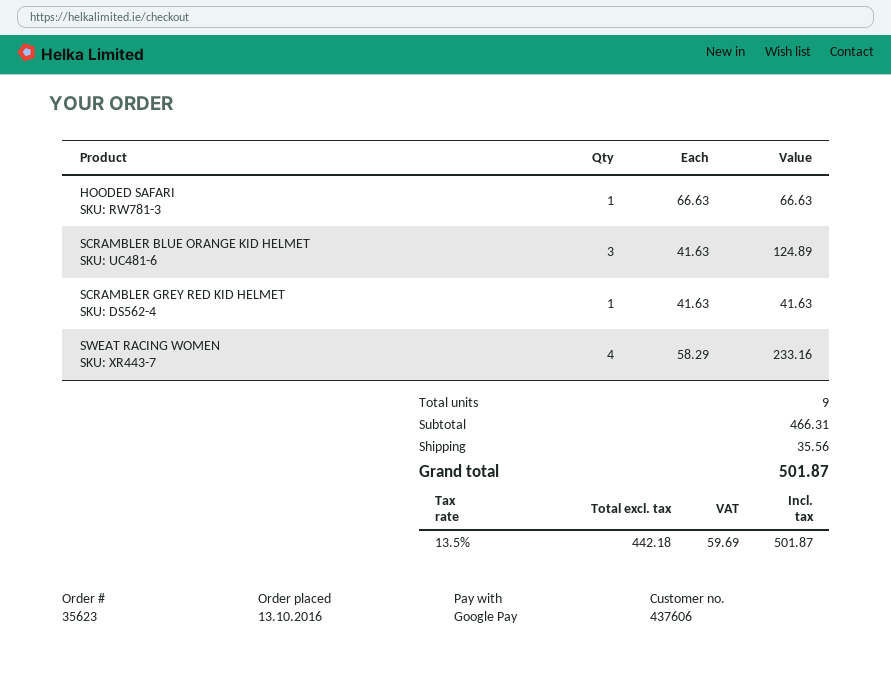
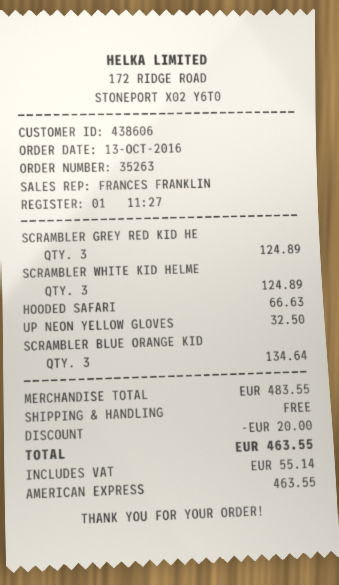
order number: 35623 -> 35263
customer number: 437606 -> 438606
payment method: Google Pay -> American Express
SCRAMBLER BLUE ORANGE KID HELMET: 3 for 124.89 -> 3 for 134.64
SCRAMBLER GREY RED KID HELMET: 1 for 41.63 -> 3 for 124.89
SWEAT RACING WOMEN: 4 for 233.16 -> none
SCRAMBLER WHITE KID HELME: none -> 3 for 124.89
UP NEON YELLOW GLOVES: none -> 1 for 32.50
subtotal: 466.31 -> 483.55
discount: none -> 20.00
shipping: 35.56 -> 0.00
tax: 59.69 -> 55.14
total: 501.87 -> 463.55

